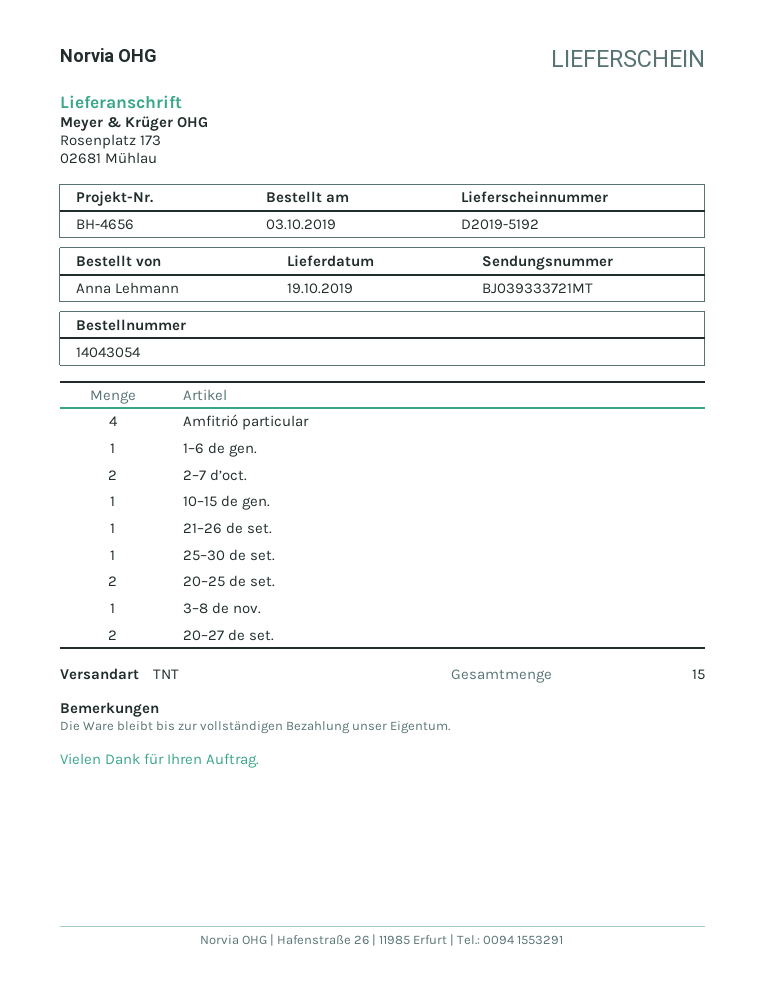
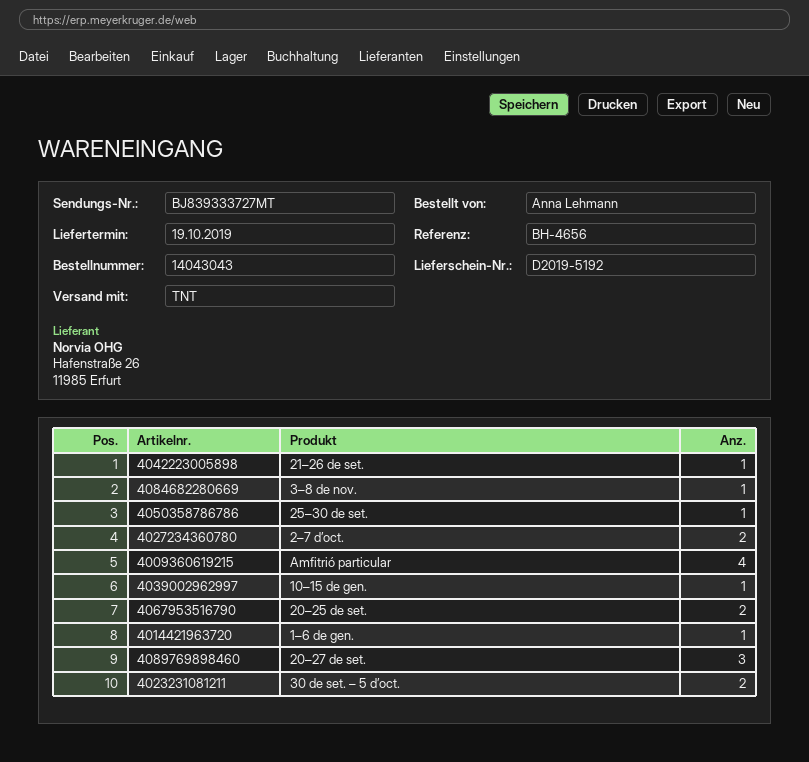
order number: 14043054 -> 14043043
tracking number: BJ039333721MT -> BJ839333727MT
20–27 de set.: 2 -> 3
30 de set. – 5 d’oct.: none -> 2

